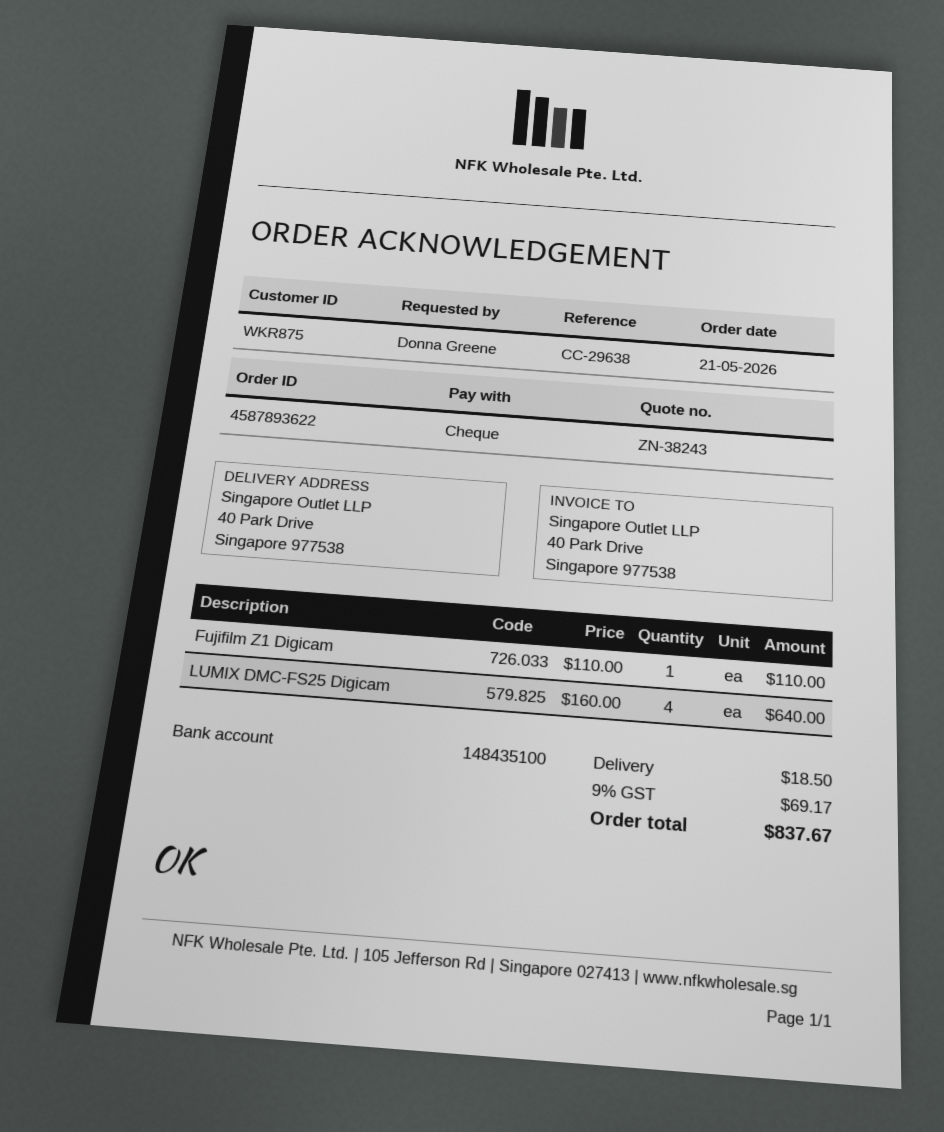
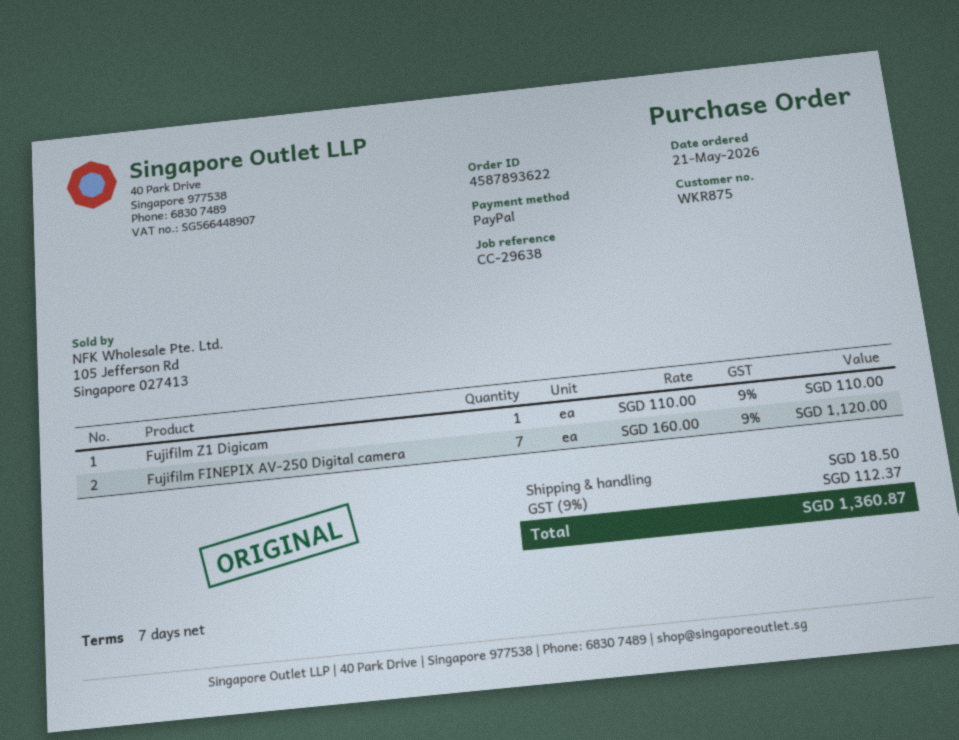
payment method: cheque -> PayPal
LUMIX DMC-FS25 Digicam: 4 x 160.00 = 640.00 -> none
Fujifilm FINEPIX AV-250 Digital camera: none -> 7 x 160.00 = 1120.00
tax: 9% = 69.17 -> 9% = 112.37
total: 837.67 -> 1360.87

